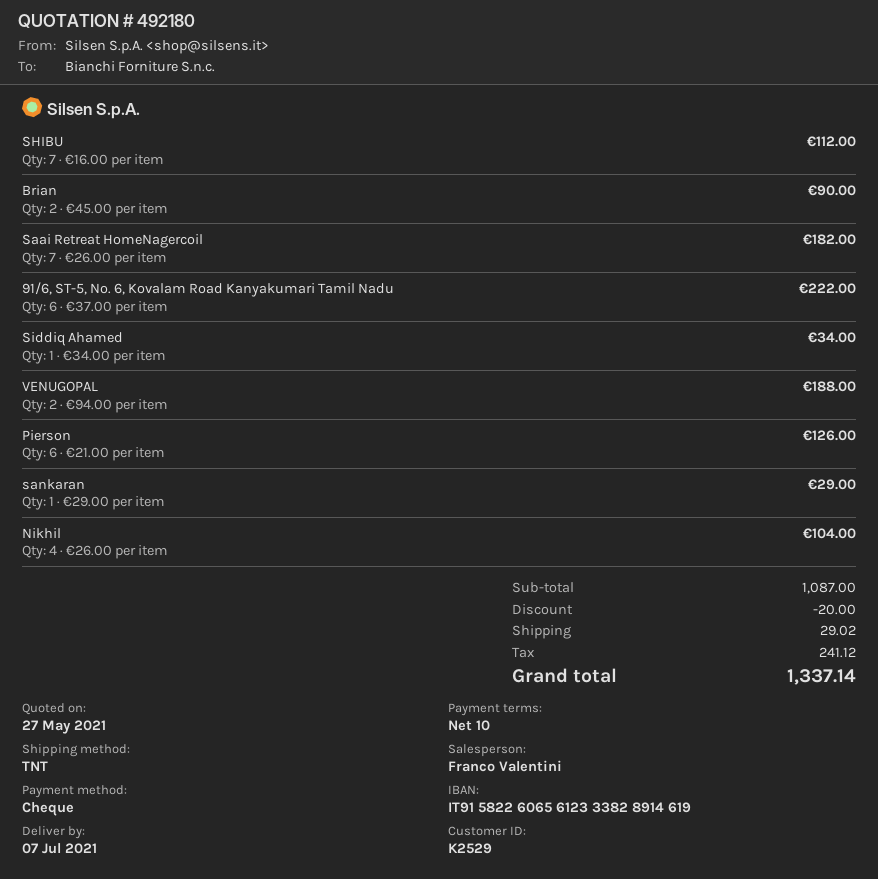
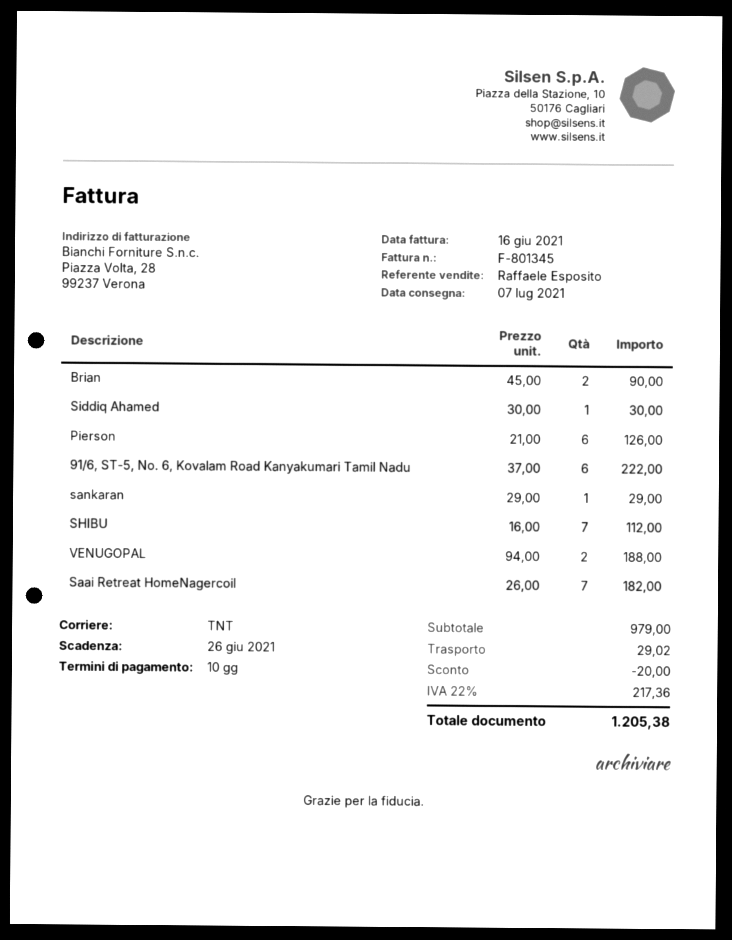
sales rep: Franco Valentini -> Raffaele Esposito
Siddiq Ahamed: 1 x 34.00 = 34.00 -> 1 x 30.00 = 30.00
Nikhil: 4 x 26.00 = 104.00 -> none
subtotal: 1087.00 -> 979.00
tax: 241.12 -> 217.36
total: 1337.14 -> 1205.38

